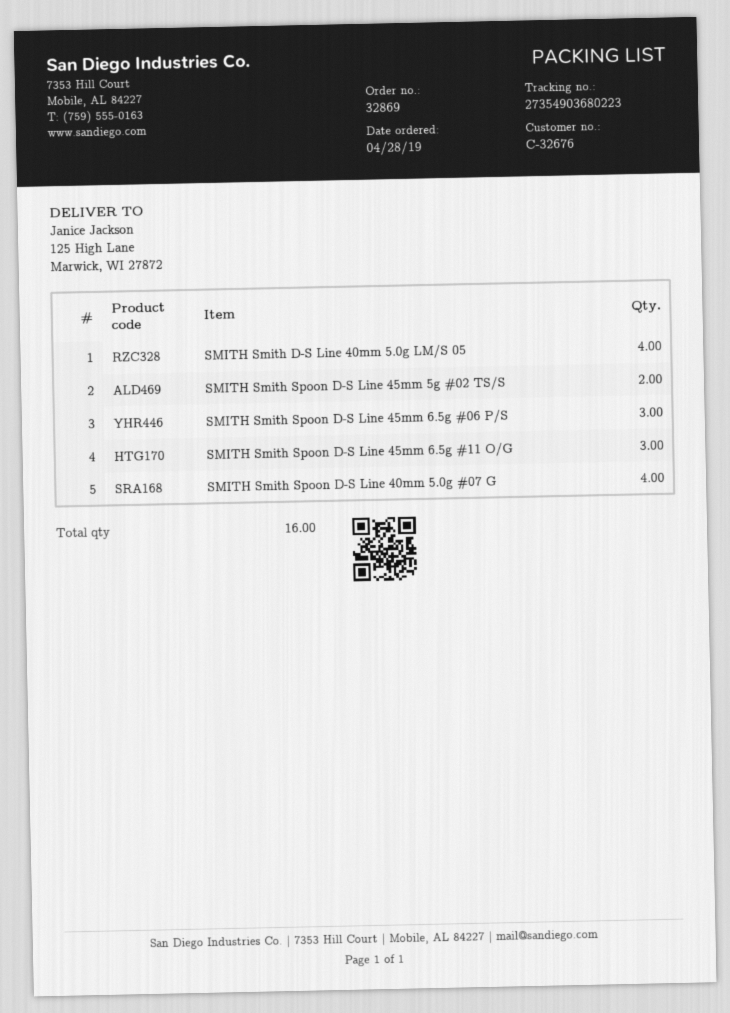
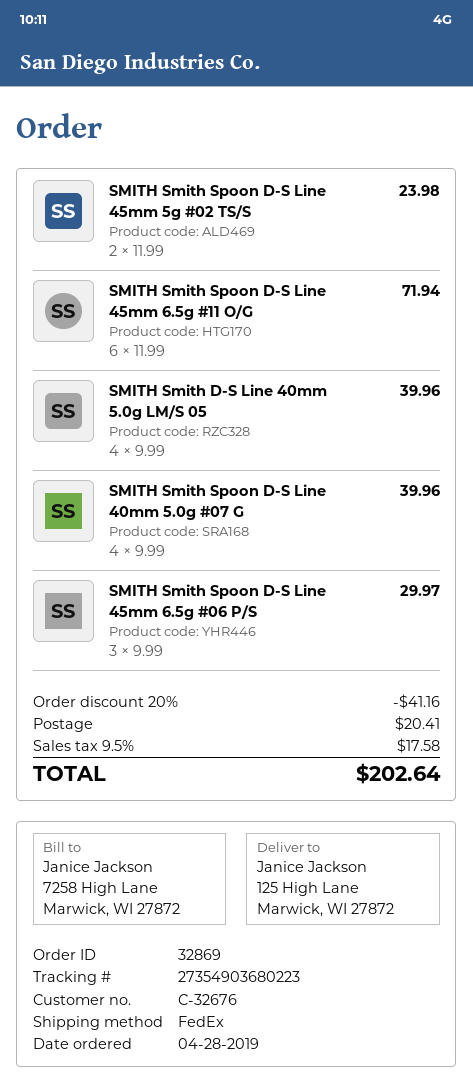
SMITH Smith Spoon D-S Line 45mm 6.5g #11 O/G: 3 -> 6

